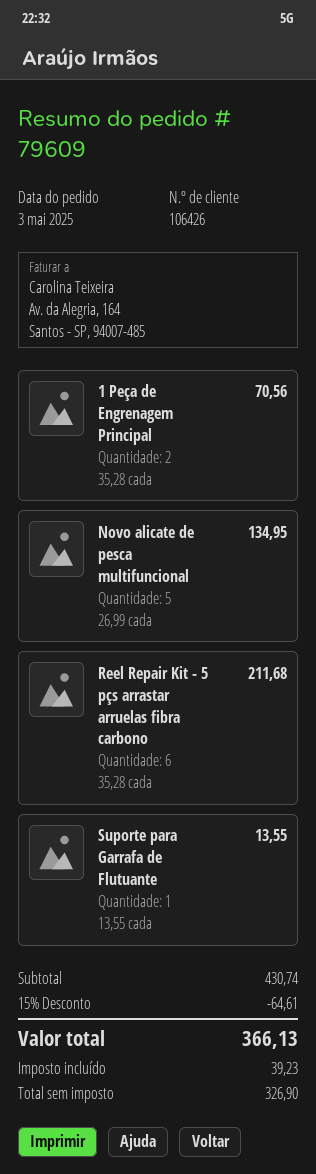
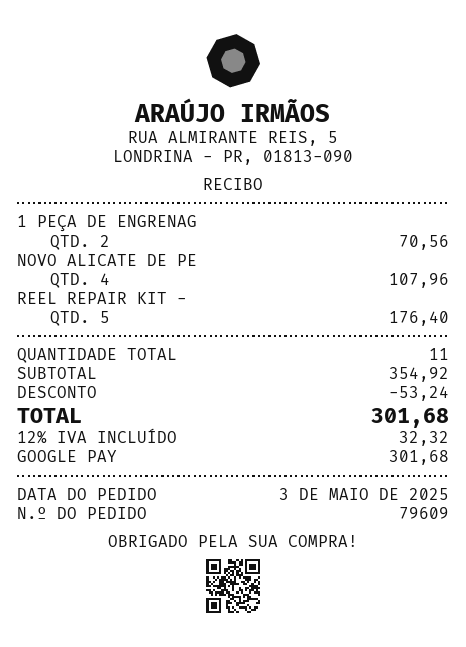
Novo alicate de pesca multifuncional: 5 for 134.95 -> 4 for 107.96
Reel Repair Kit - 5 pçs arrastar arruelas fibra carbono: 6 for 211.68 -> 5 for 176.40
Suporte para Garrafa de Flutuante: 1 for 13.55 -> none
subtotal: 430.74 -> 354.92
discount: 64.61 -> 53.24
tax: 39.23 -> 32.32
total: 366.13 -> 301.68

